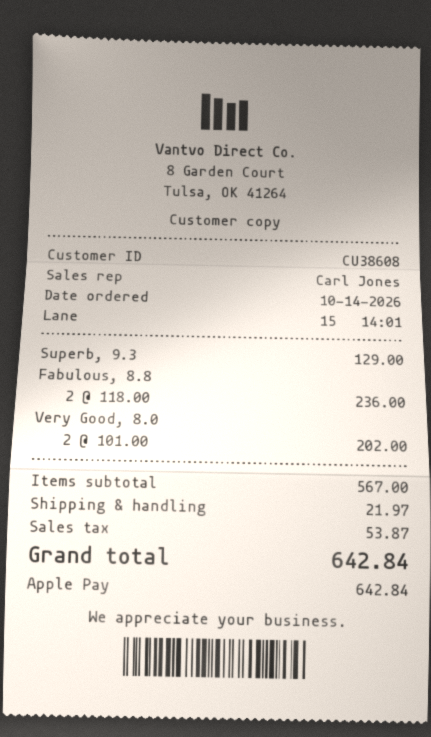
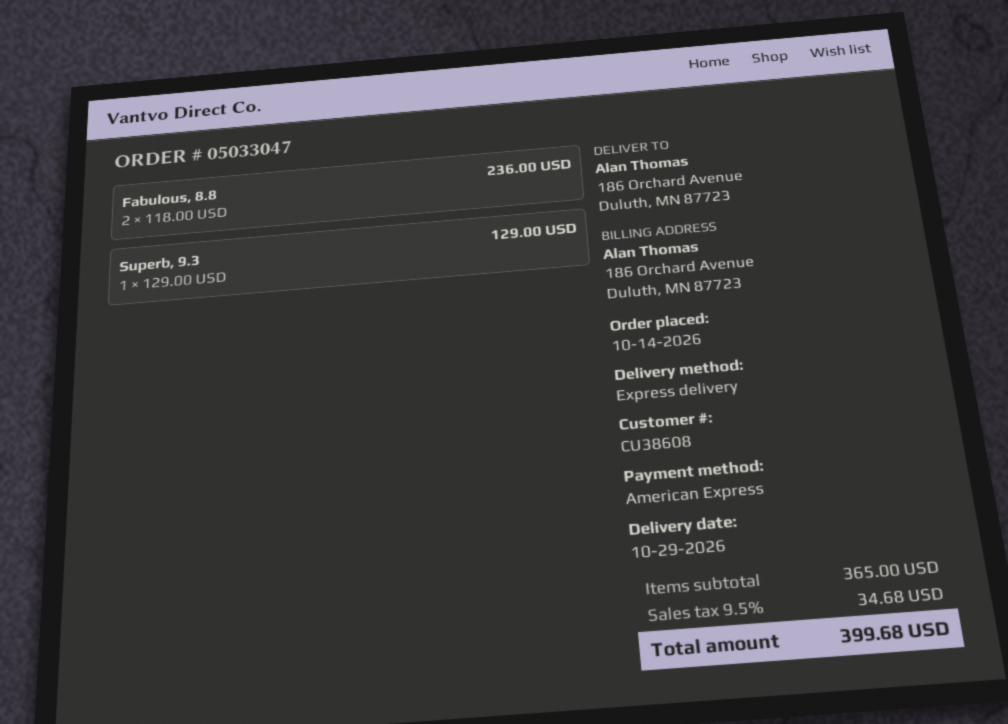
payment method: Apple Pay -> American Express
Very Good, 8.0: 2 x 101.00 = 202.00 -> none
subtotal: 567.00 -> 365.00
shipping: 21.97 -> none
tax: 53.87 -> 34.68
total: 642.84 -> 399.68

